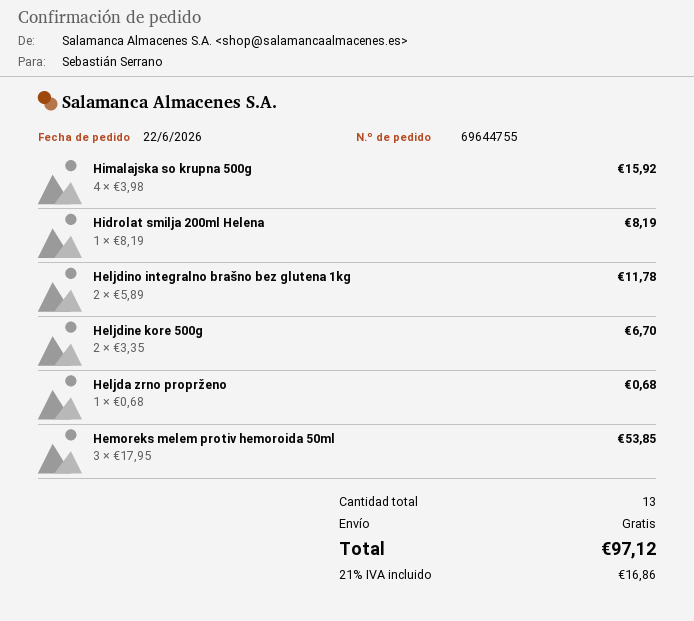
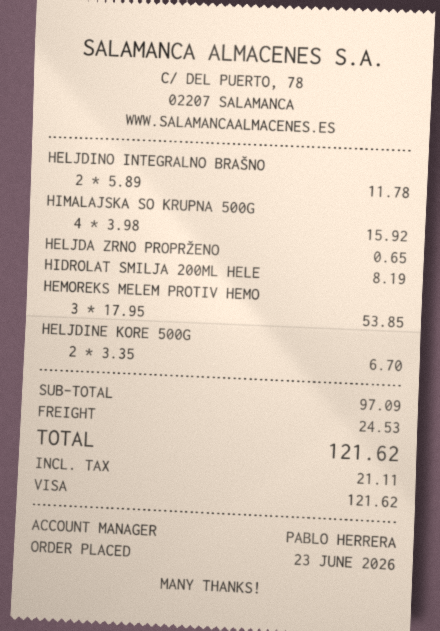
order date: 2026-06-22 -> 2026-06-23
Heljda zrno proprženo: 1 x 0.68 = 0.68 -> 1 x 0.65 = 0.65
shipping: 0.00 -> 24.53
tax: 16.86 -> 21.11
total: 97.12 -> 121.62

